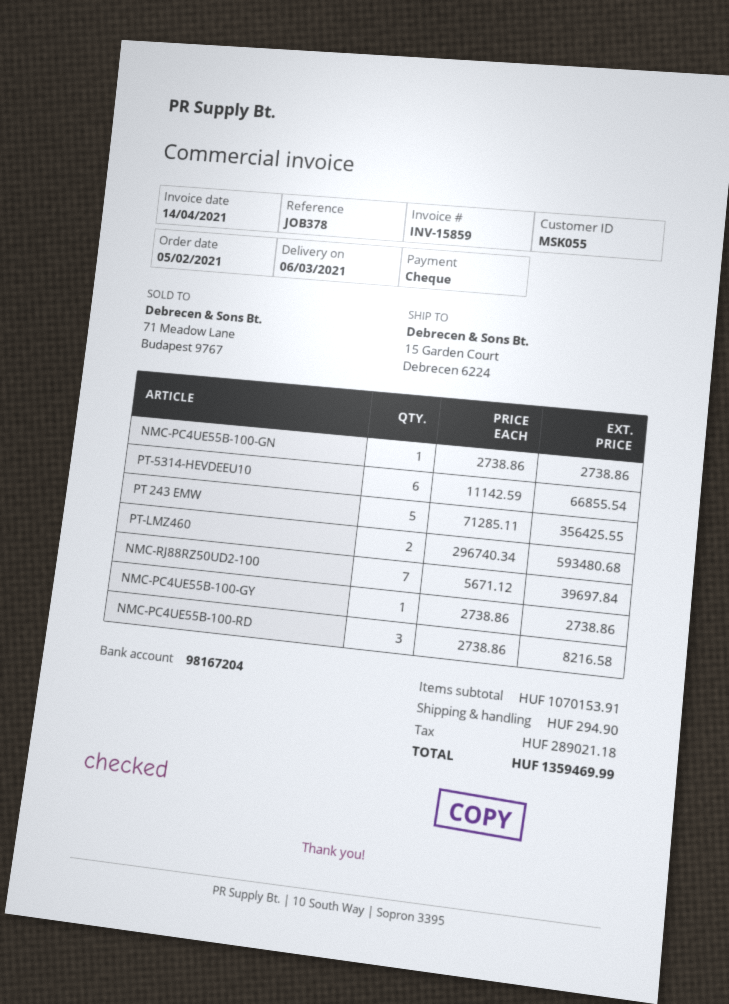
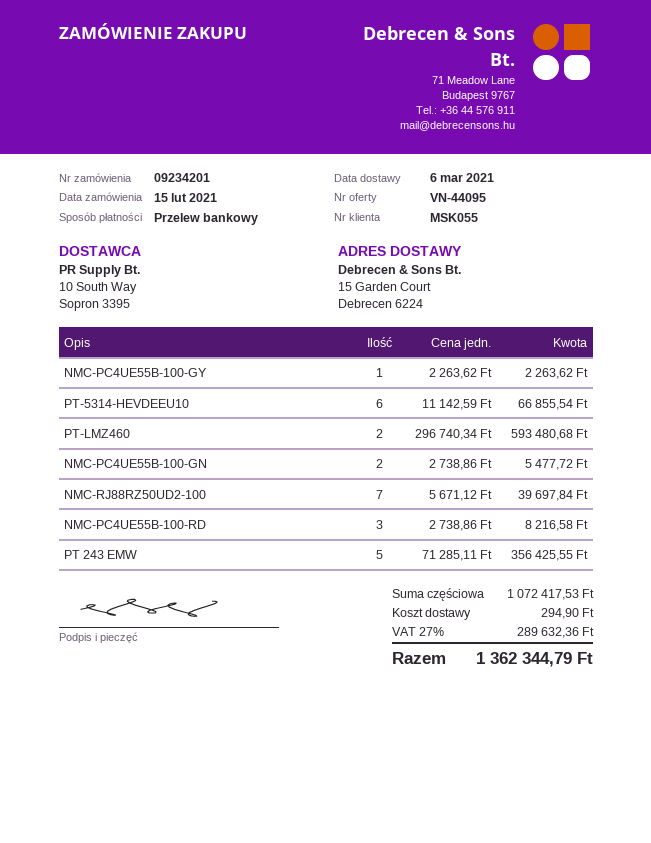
order date: 2021-02-05 -> 2021-02-15
payment method: cheque -> bank transfer
NMC-PC4UE55B-100-GN: 1 x 2738.86 = 2738.86 -> 2 x 2738.86 = 5477.72
NMC-PC4UE55B-100-GY: 1 x 2738.86 = 2738.86 -> 1 x 2263.62 = 2263.62
subtotal: 1070153.91 -> 1072417.53
tax: 289021.18 -> 289632.36
total: 1359469.99 -> 1362344.79

